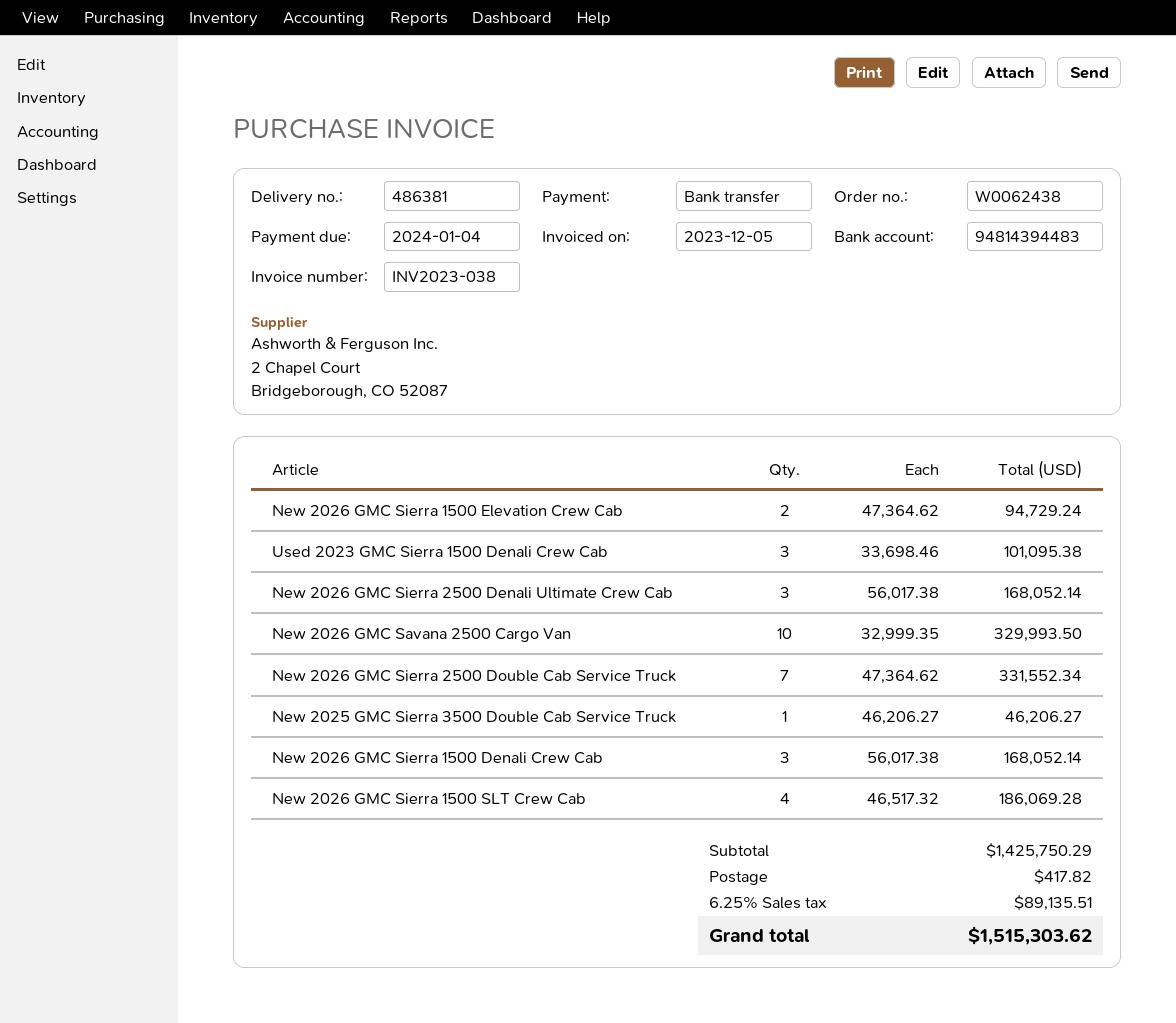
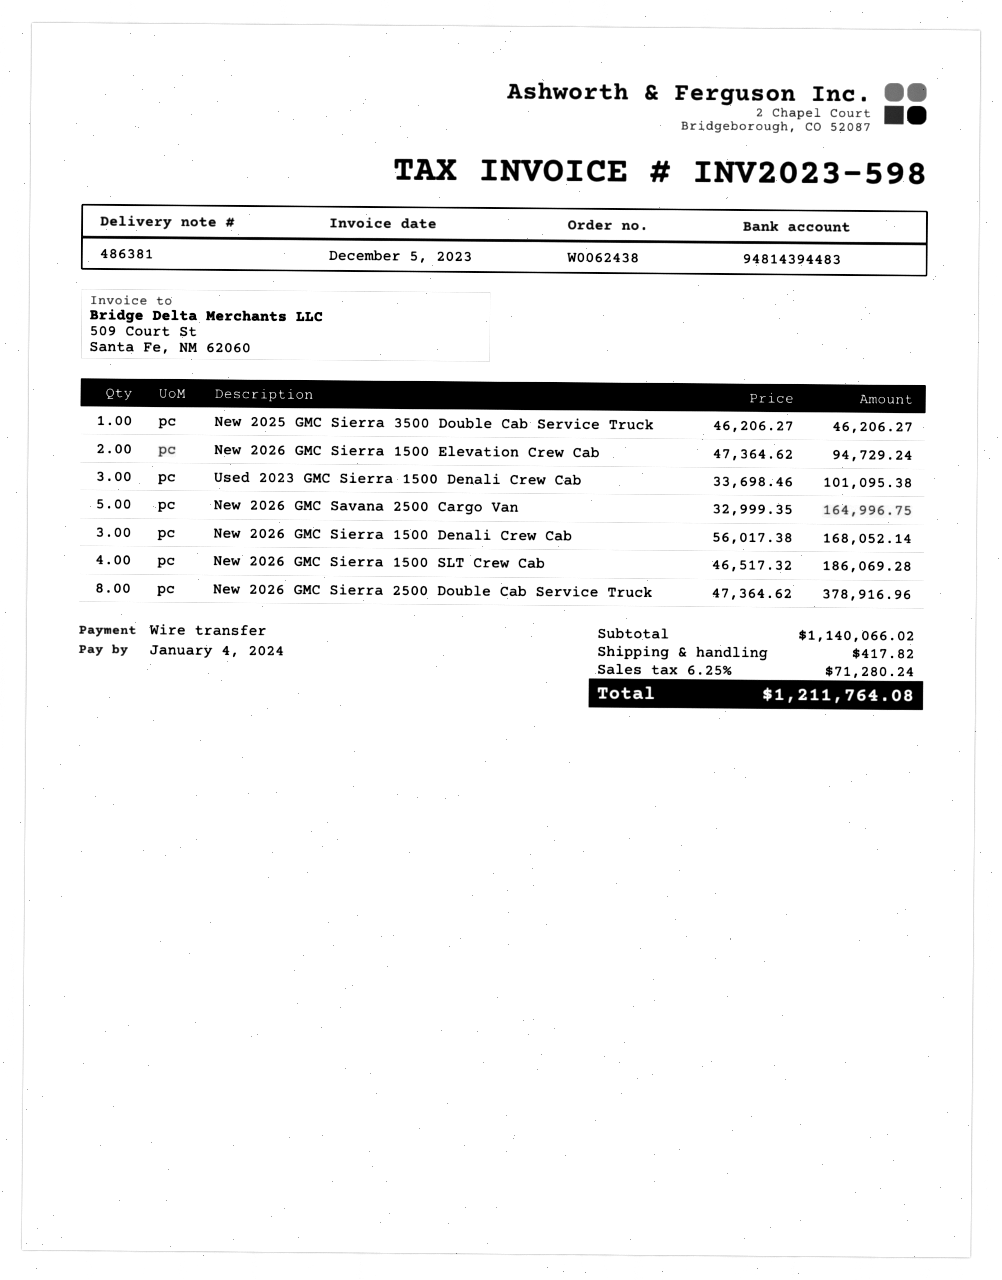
invoice number: INV2023-038 -> INV2023-598
New 2026 GMC Sierra 2500 Denali Ultimate Crew Cab: 3 x 56017.38 = 168052.14 -> none
New 2026 GMC Savana 2500 Cargo Van: 10 x 32999.35 = 329993.50 -> 5 x 32999.35 = 164996.75
New 2026 GMC Sierra 2500 Double Cab Service Truck: 7 x 47364.62 = 331552.34 -> 8 x 47364.62 = 378916.96
subtotal: 1425750.29 -> 1140066.02
tax: 6.25% = 89135.51 -> 6.25% = 71280.24
total: 1515303.62 -> 1211764.08

